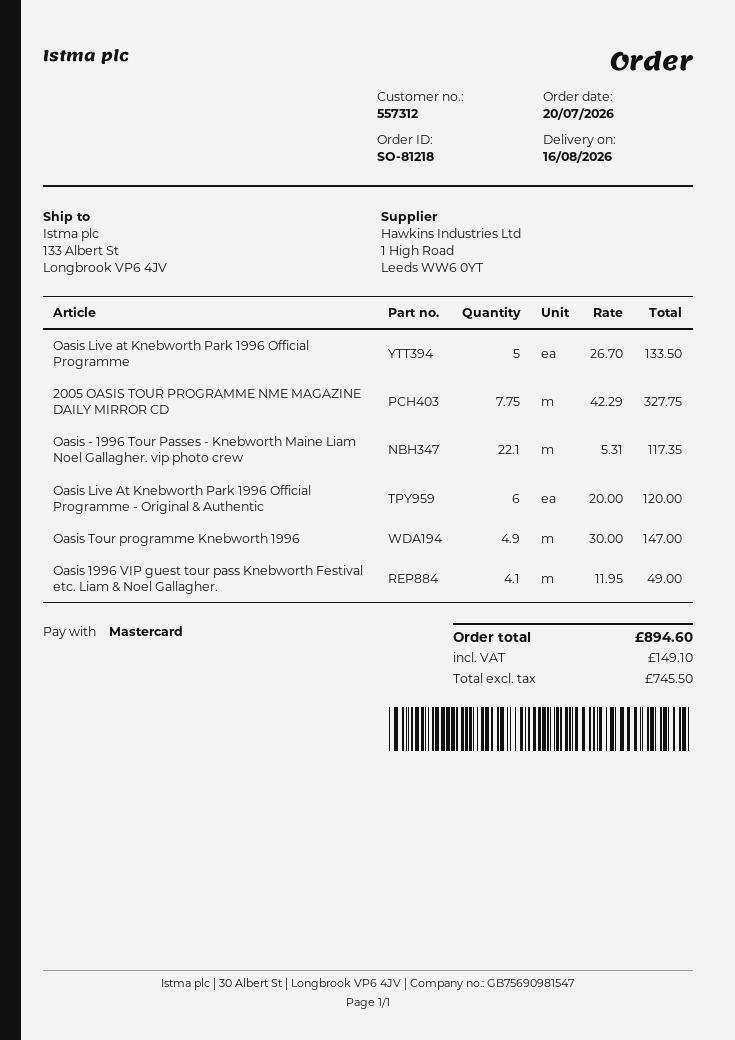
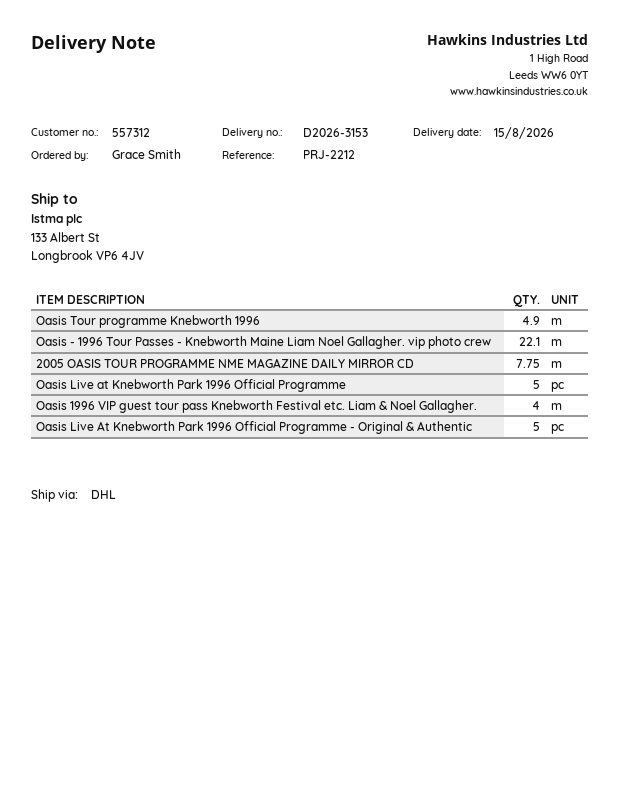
delivery date: 2026-08-16 -> 2026-08-15
Oasis Live At Knebworth Park 1996 Official Programme - Original & Authentic: 6 -> 5
Oasis 1996 VIP guest tour pass Knebworth Festival etc. Liam & Noel Gallagher.: 4.1 -> 4

